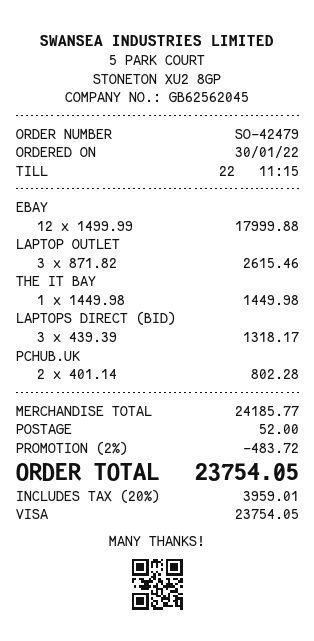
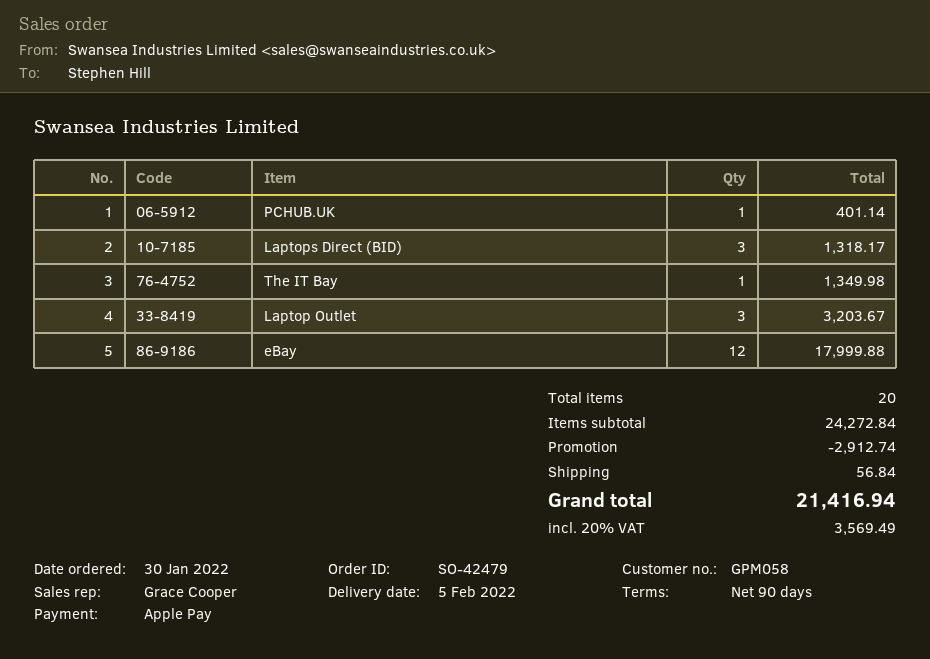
payment method: Visa -> Apple Pay
LAPTOP OUTLET: 3 for 2615.46 -> 3 for 3203.67
THE IT BAY: 1 for 1449.98 -> 1 for 1349.98
PCHUB.UK: 2 for 802.28 -> 1 for 401.14
subtotal: 24185.77 -> 24272.84
discount: 483.72 -> 2912.74
shipping: 52.00 -> 56.84
tax: 20% = 3959.01 -> 20% = 3569.49
total: 23754.05 -> 21416.94

